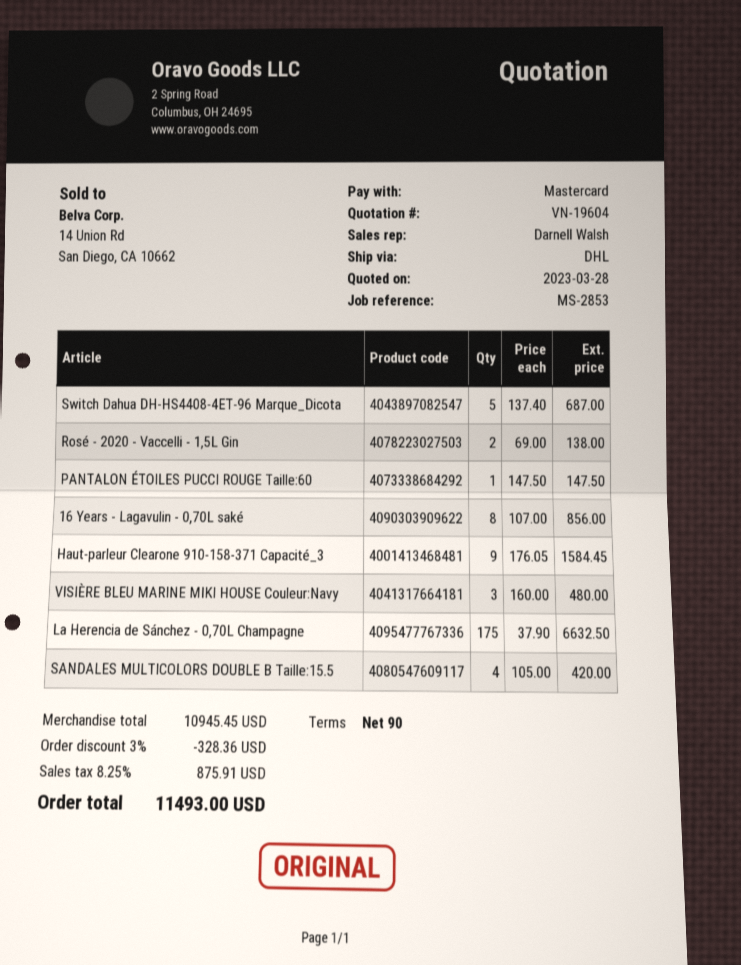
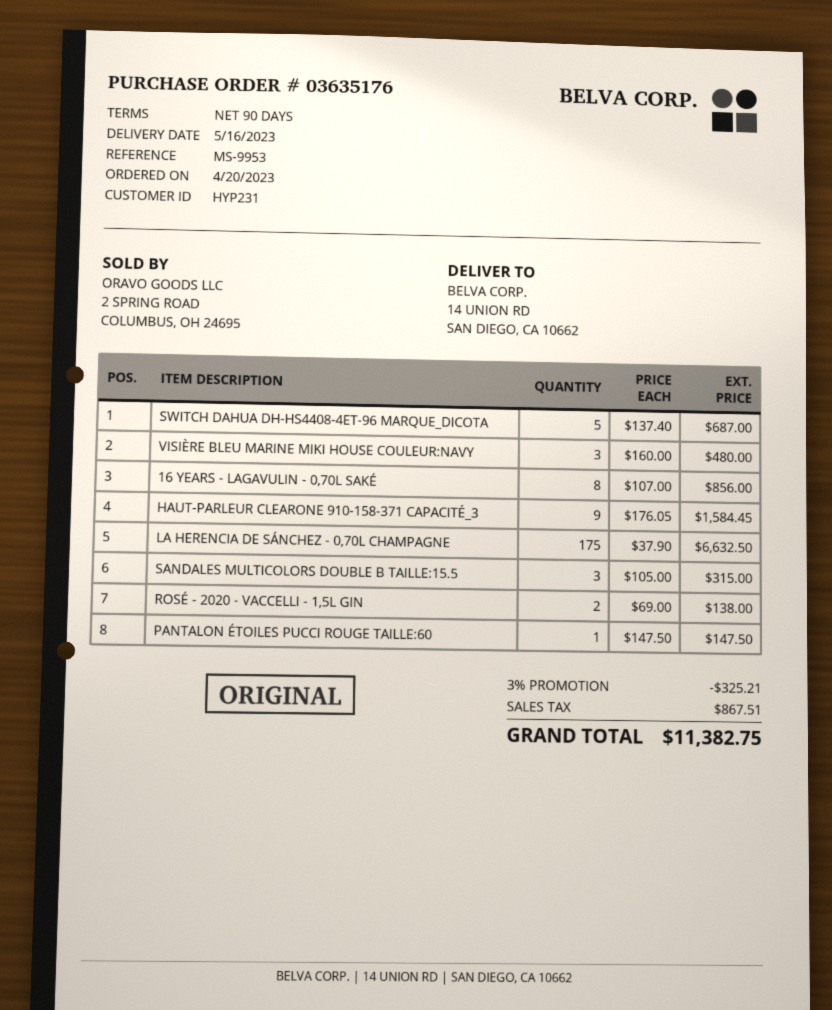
reference: MS-2853 -> MS-9953
SANDALES MULTICOLORS DOUBLE B Taille:15.5: 4 x 105.00 = 420.00 -> 3 x 105.00 = 315.00
discount: 3% = 328.36 -> 3% = 325.21
tax: 875.91 -> 867.51
total: 11493.00 -> 11382.75

